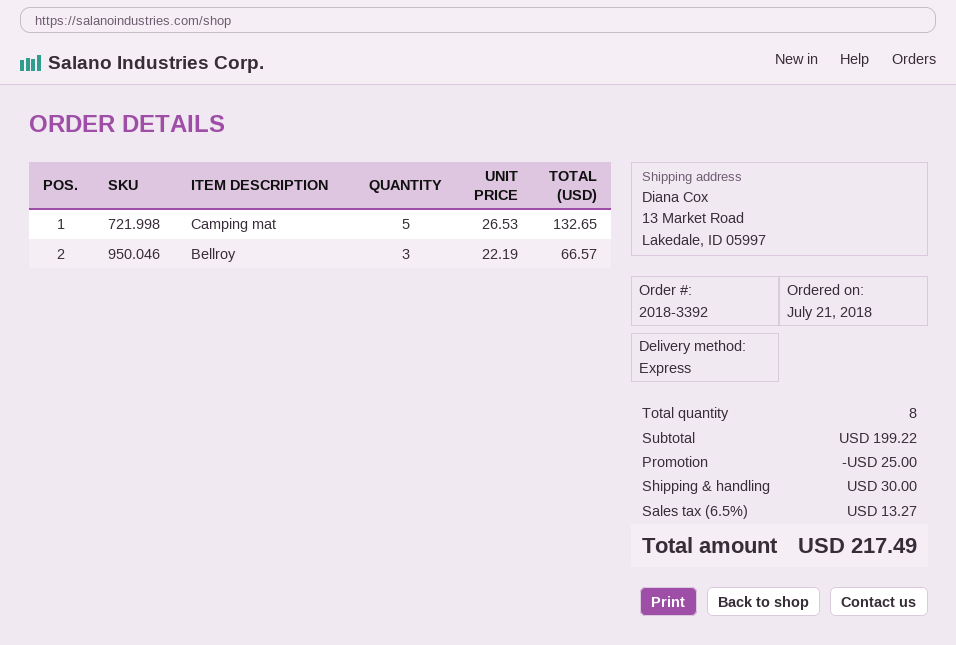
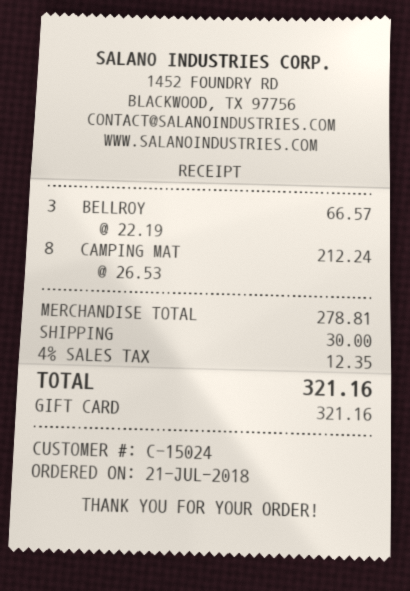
Camping mat: 5 x 26.53 = 132.65 -> 8 x 26.53 = 212.24
subtotal: 199.22 -> 278.81
discount: 25.00 -> none
tax: 6.5% = 13.27 -> 4% = 12.35
total: 217.49 -> 321.16

